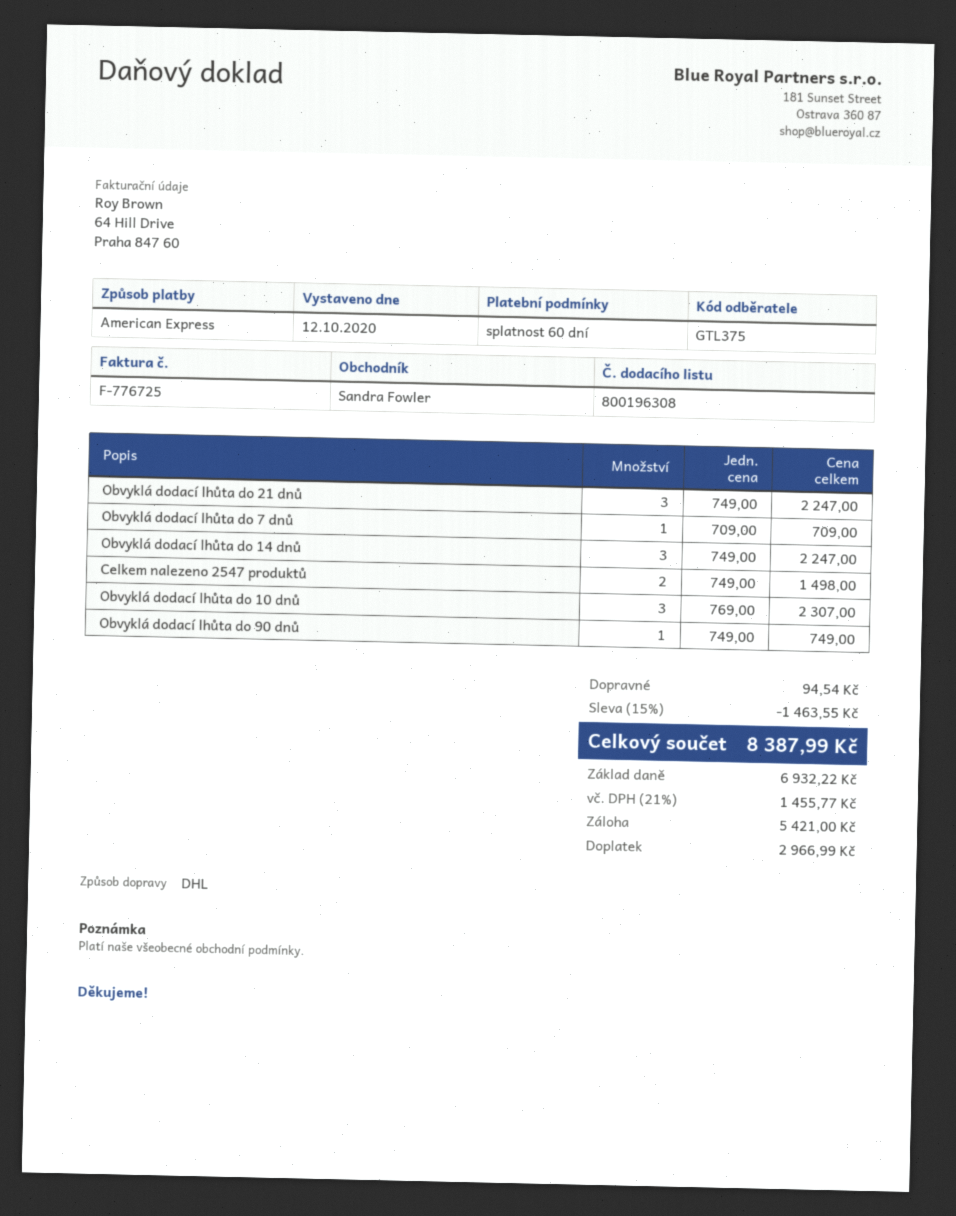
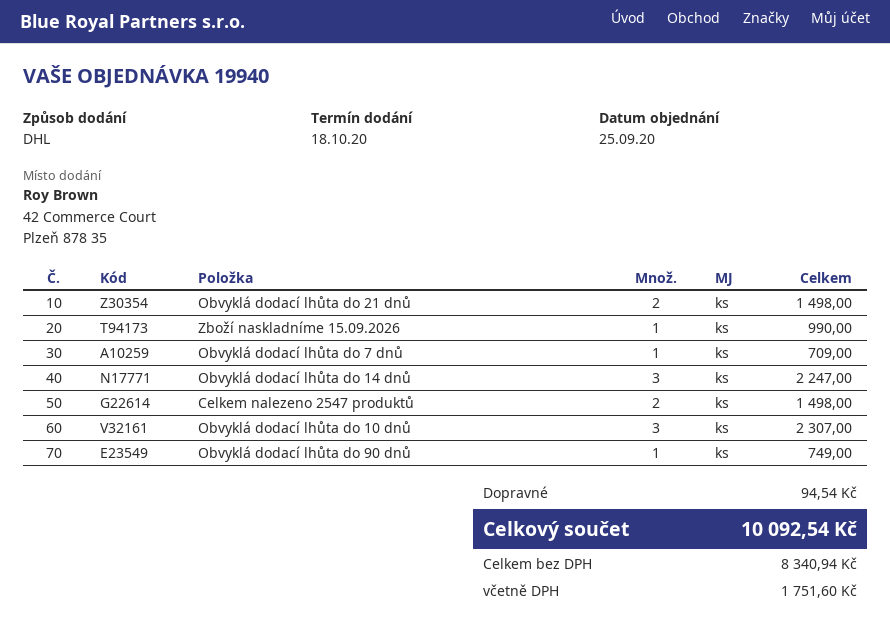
Obvyklá dodací lhůta do 21 dnů: 3 for 2247.00 -> 2 for 1498.00
Zboží naskladníme 15.09.2026: none -> 1 for 990.00
discount: 15% = 1463.55 -> none
net: 6932.22 -> 8340.94
tax: 1455.77 -> 1751.60
total: 8387.99 -> 10092.54

